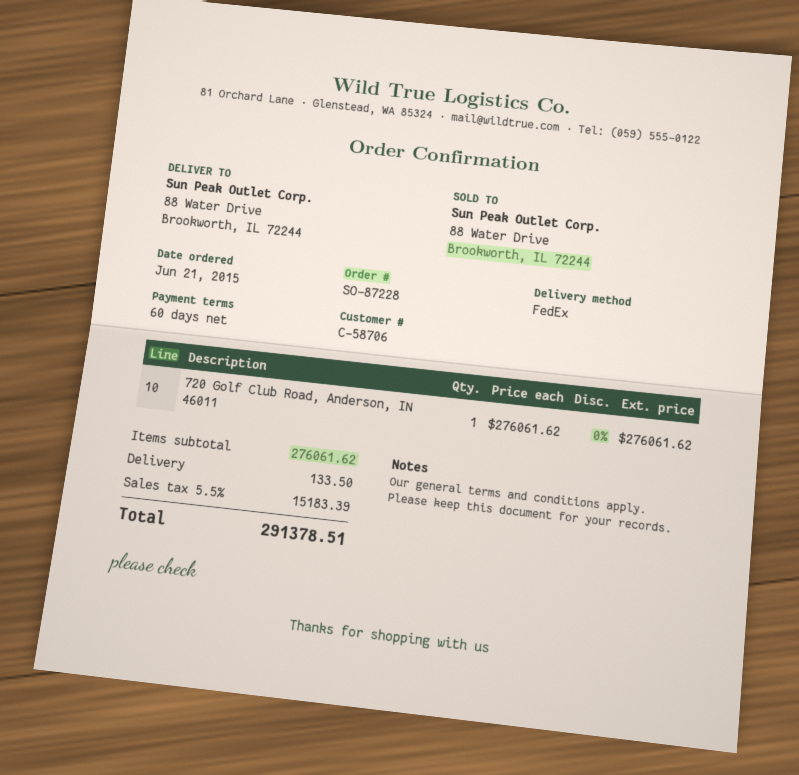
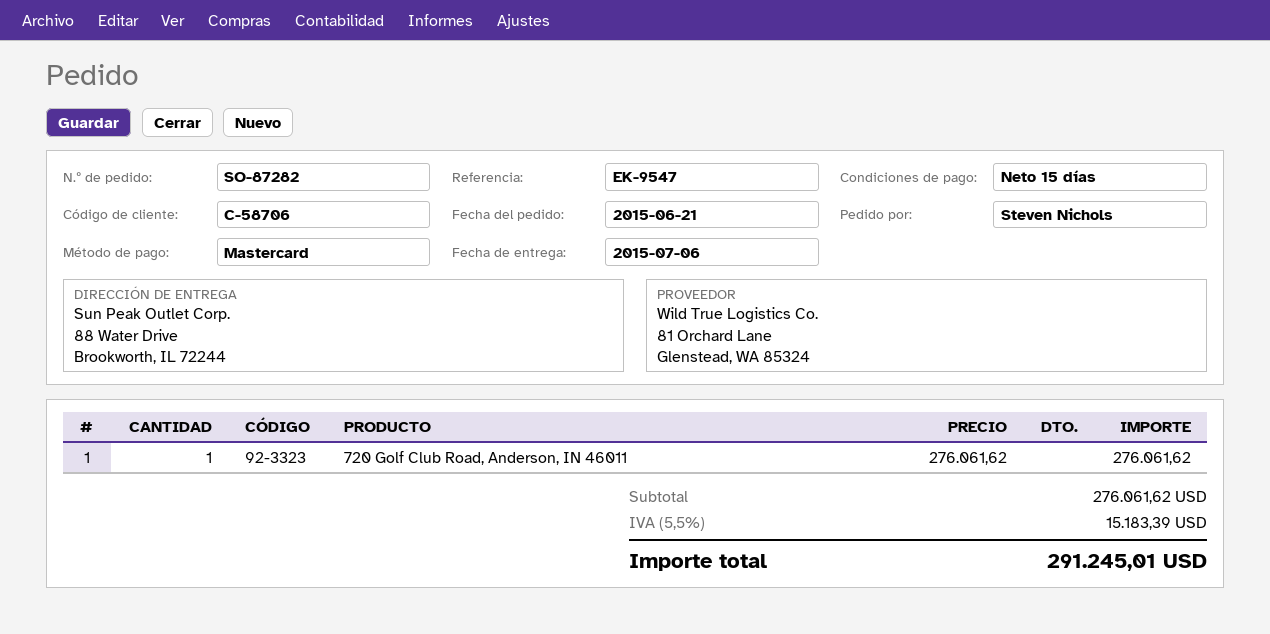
order number: SO-87228 -> SO-87282
payment terms: 60 days -> 15 days
shipping: 133.50 -> none
total: 291378.51 -> 291245.01

